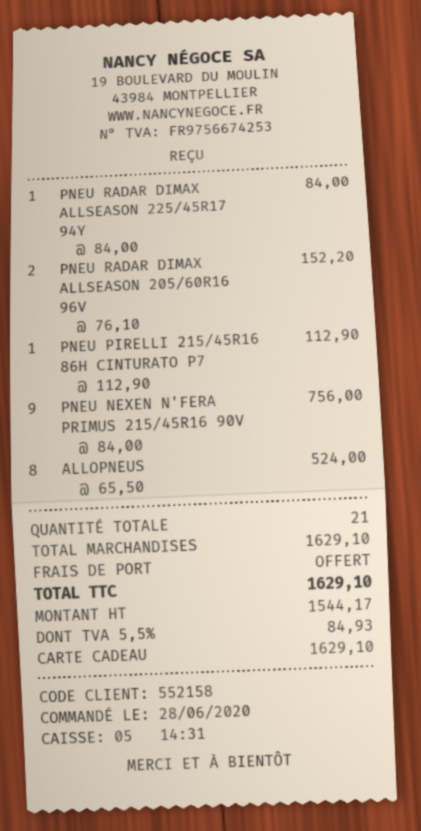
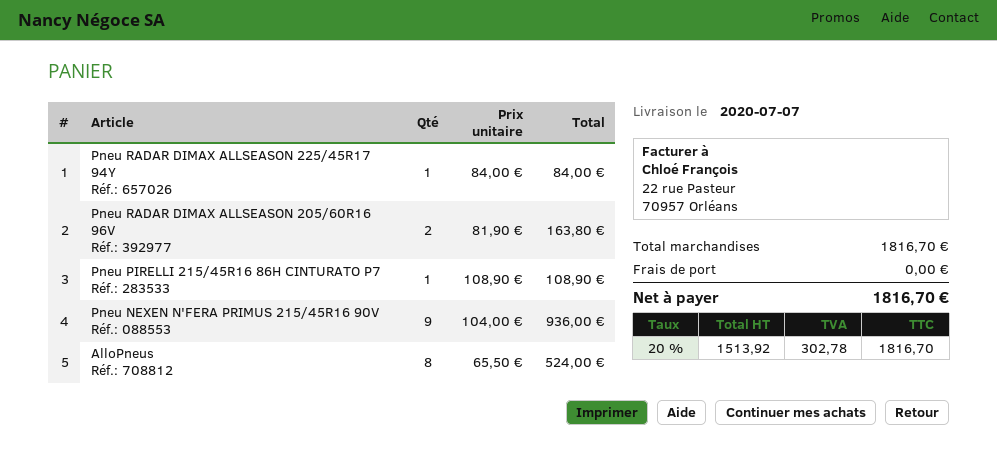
PNEU RADAR DIMAX ALLSEASON 205/60R16 96V: 2 x 76.10 = 152.20 -> 2 x 81.90 = 163.80
PNEU PIRELLI 215/45R16 86H CINTURATO P7: 1 x 112.90 = 112.90 -> 1 x 108.90 = 108.90
PNEU NEXEN N'FERA PRIMUS 215/45R16 90V: 9 x 84.00 = 756.00 -> 9 x 104.00 = 936.00
subtotal: 1629.10 -> 1816.70
net: 1544.17 -> 1513.92
tax: 5.5% = 84.93 -> 20% = 302.78
total: 1629.10 -> 1816.70

